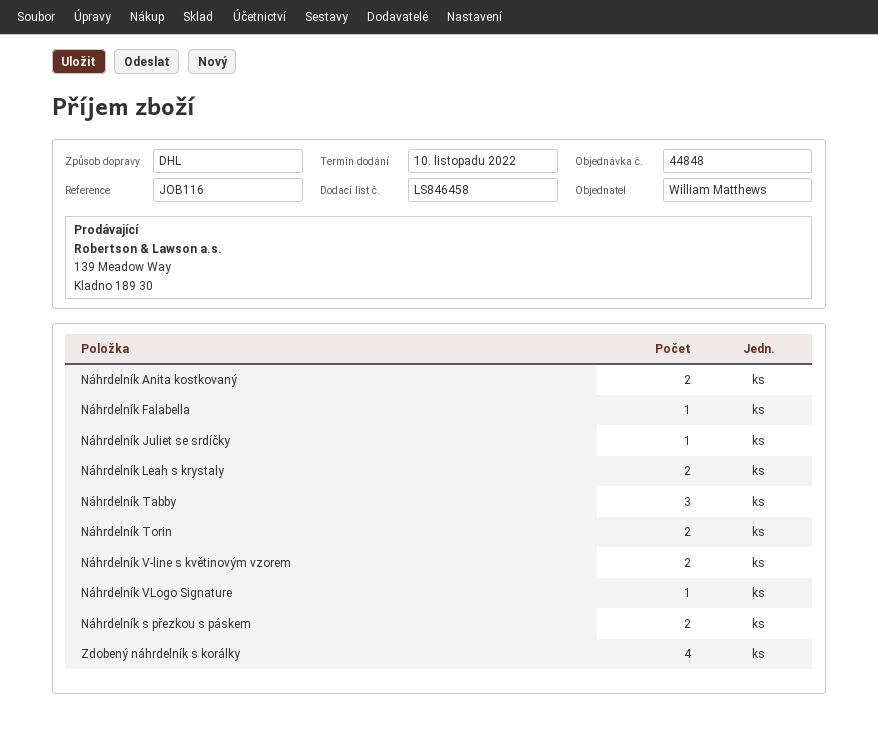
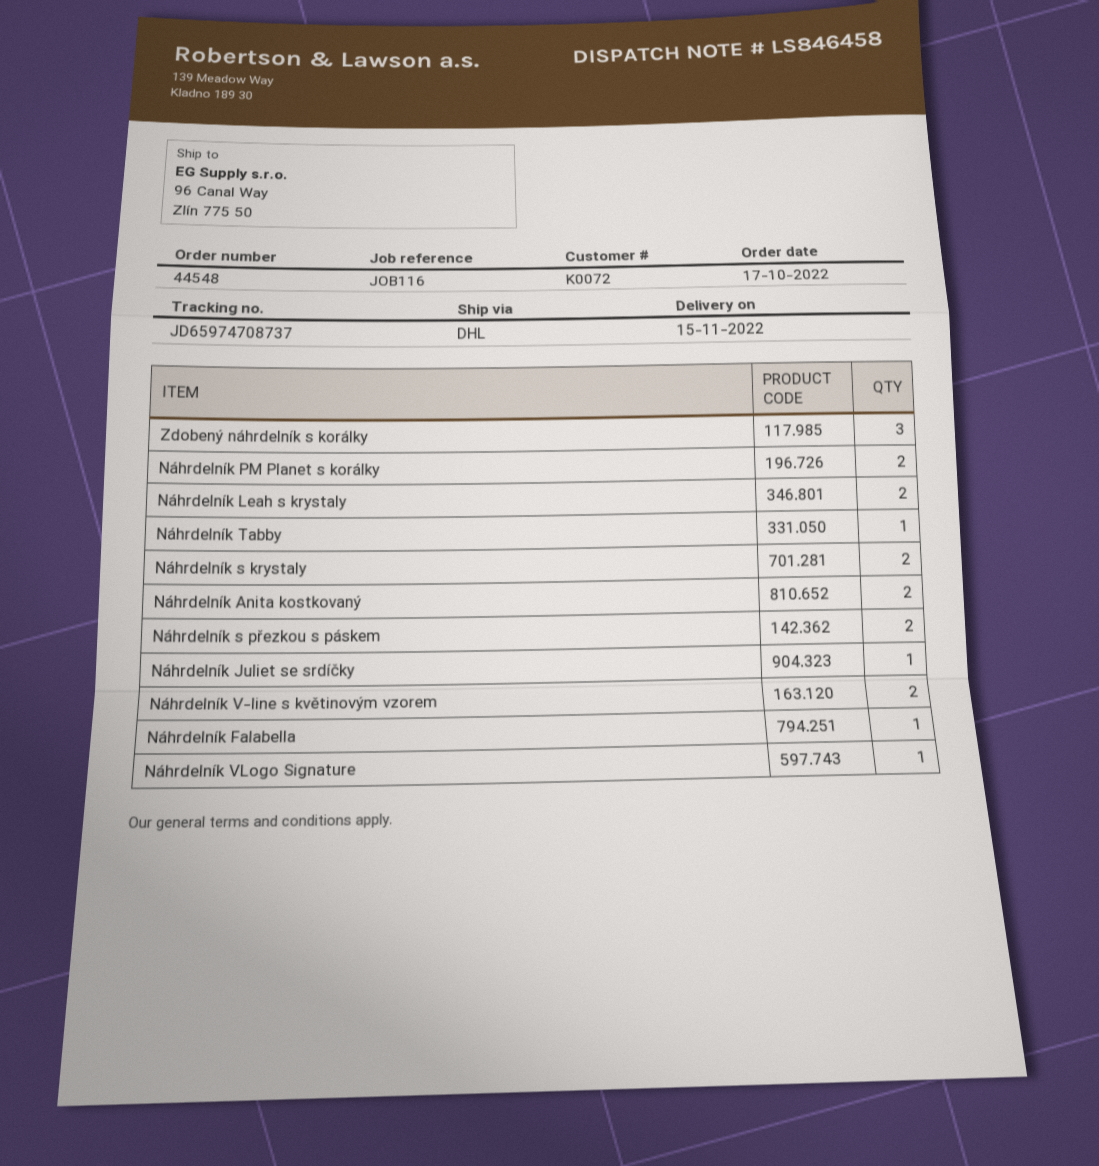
order number: 44848 -> 44548
delivery date: 2022-11-10 -> 2022-11-15
Náhrdelník Tabby: 3 -> 1
Náhrdelník Torin: 2 -> none
Zdobený náhrdelník s korálky: 4 -> 3
Náhrdelník PM Planet s korálky: none -> 2
Náhrdelník s krystaly: none -> 2

